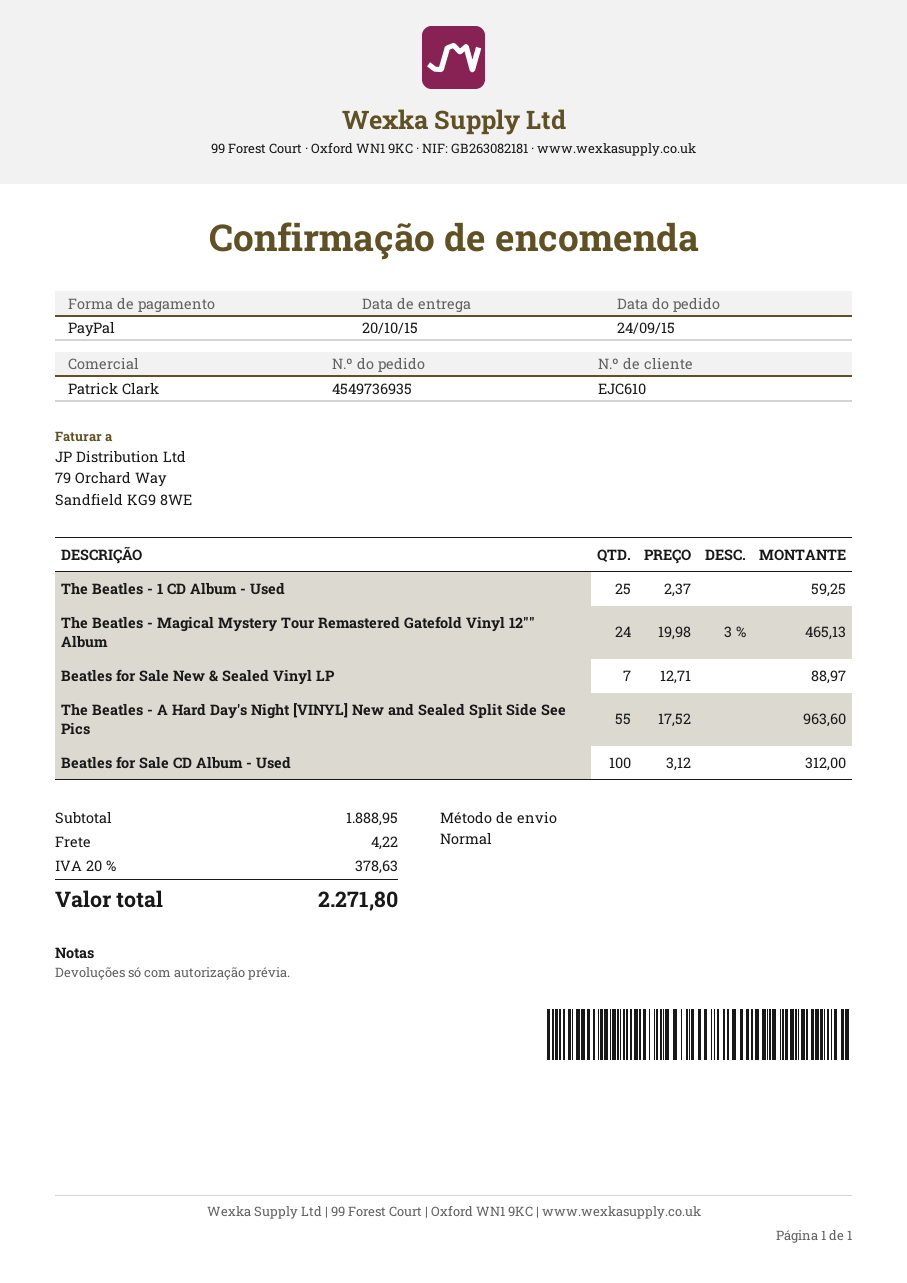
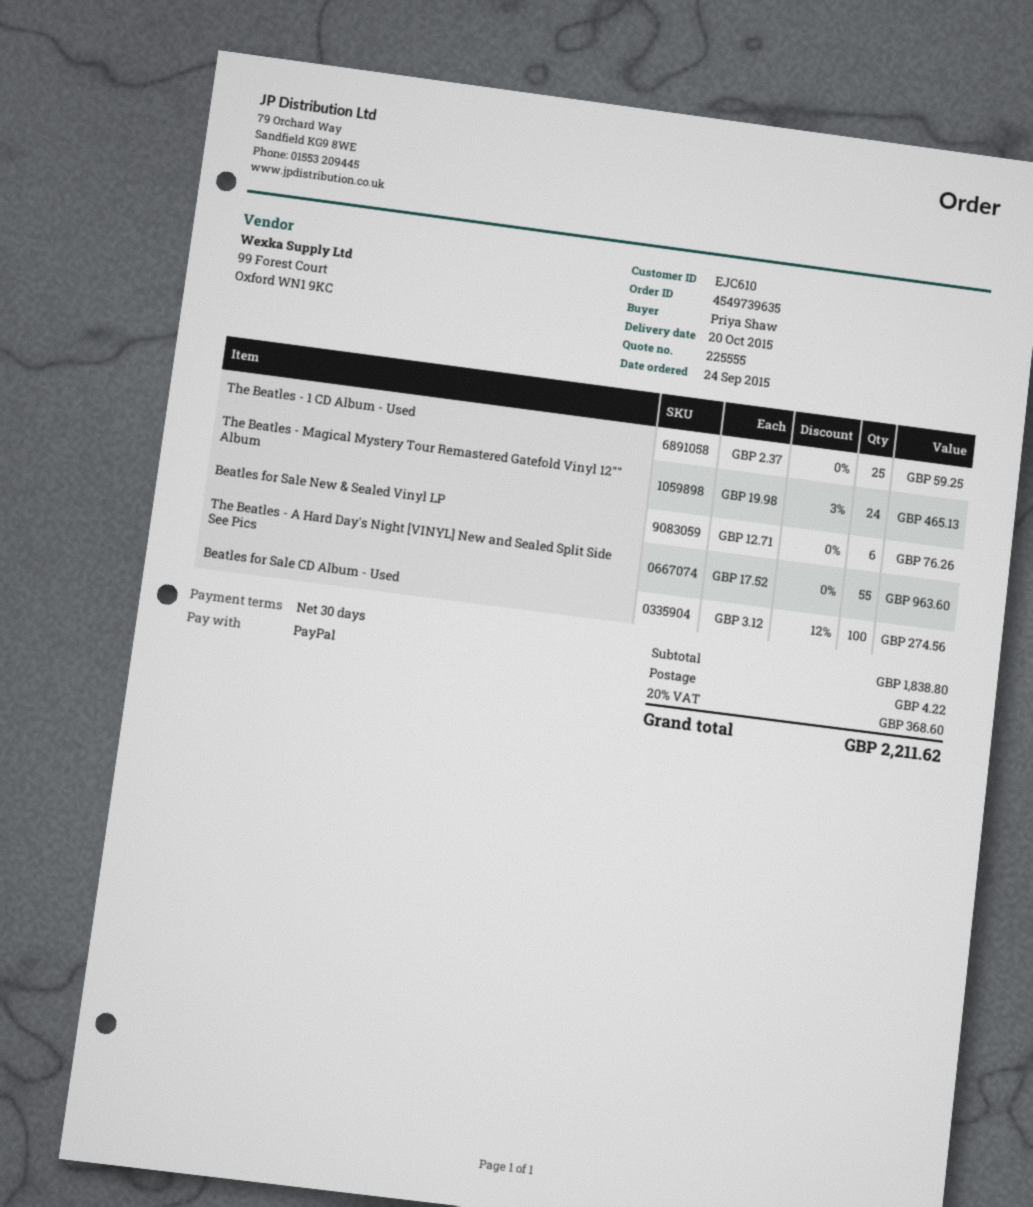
order number: 4549736935 -> 4549739635
Beatles for Sale New & Sealed Vinyl LP: 7 x 12.71 = 88.97 -> 6 x 12.71 = 76.26
Beatles for Sale CD Album - Used: 100 x 3.12 = 312.00 -> 100 x 3.12 - 12% = 274.56
subtotal: 1888.95 -> 1838.80
tax: 20% = 378.63 -> 20% = 368.60
total: 2271.80 -> 2211.62

